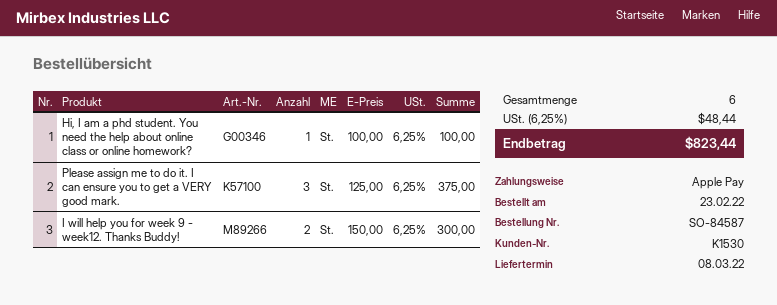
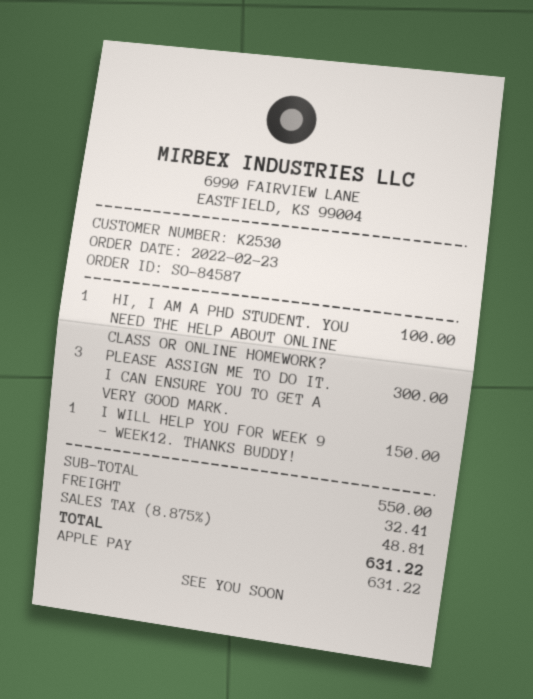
customer number: K1530 -> K2530
Please assign me to do it. I can ensure you to get a VERY good mark.: 3 for 375.00 -> 3 for 300.00
I will help you for week 9 - week12. Thanks Buddy!: 2 for 300.00 -> 1 for 150.00
shipping: none -> 32.41
tax: 6.25% = 48.44 -> 8.875% = 48.81
total: 823.44 -> 631.22

